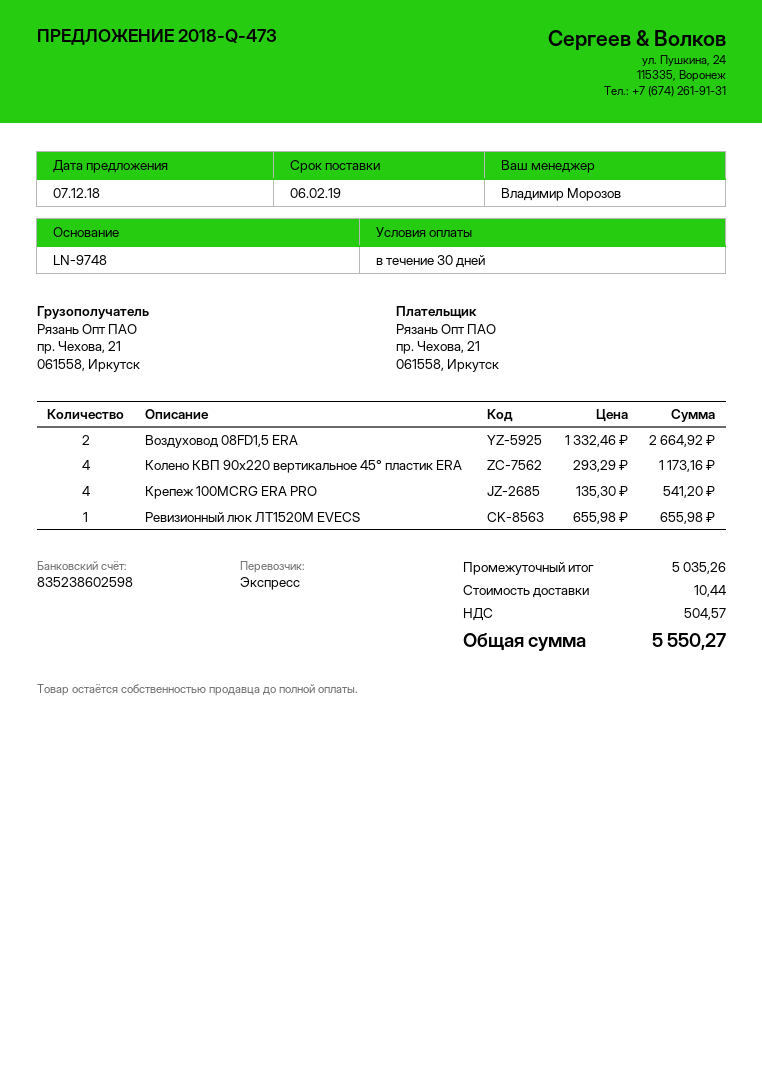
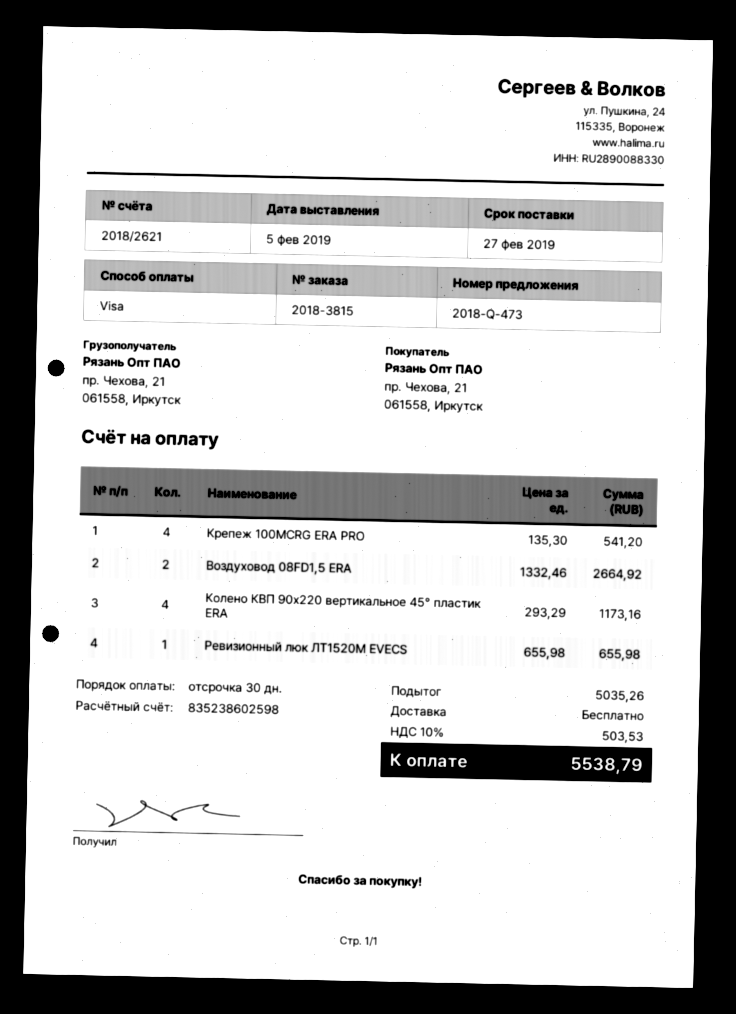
delivery date: 2019-02-06 -> 2019-02-27
shipping: 10.44 -> 0.00
tax: 504.57 -> 503.53
total: 5550.27 -> 5538.79

